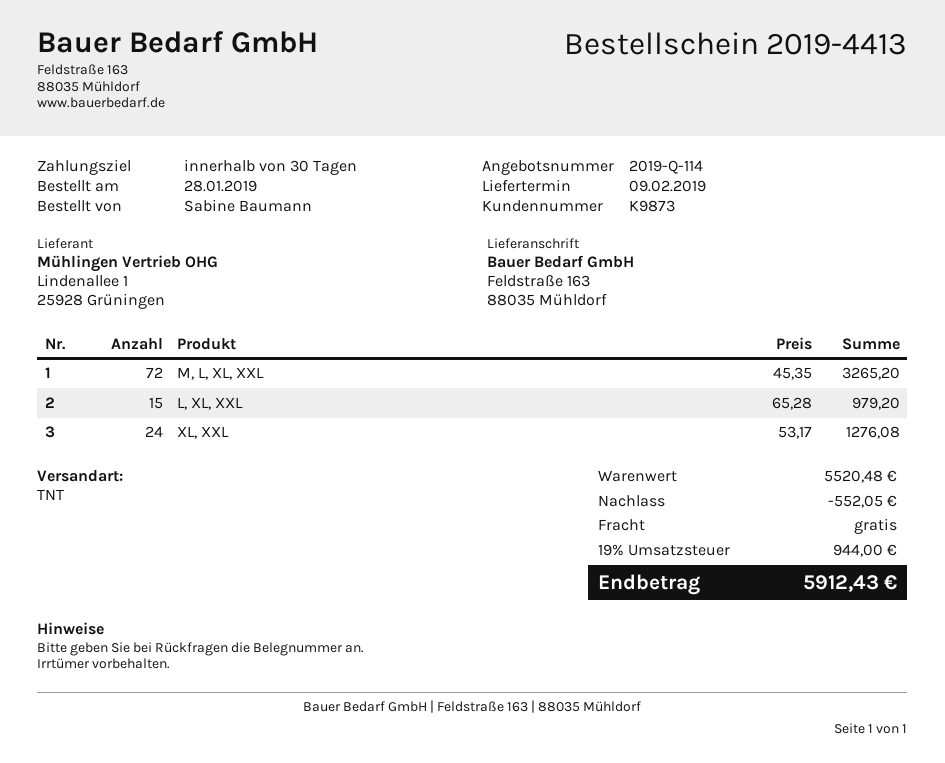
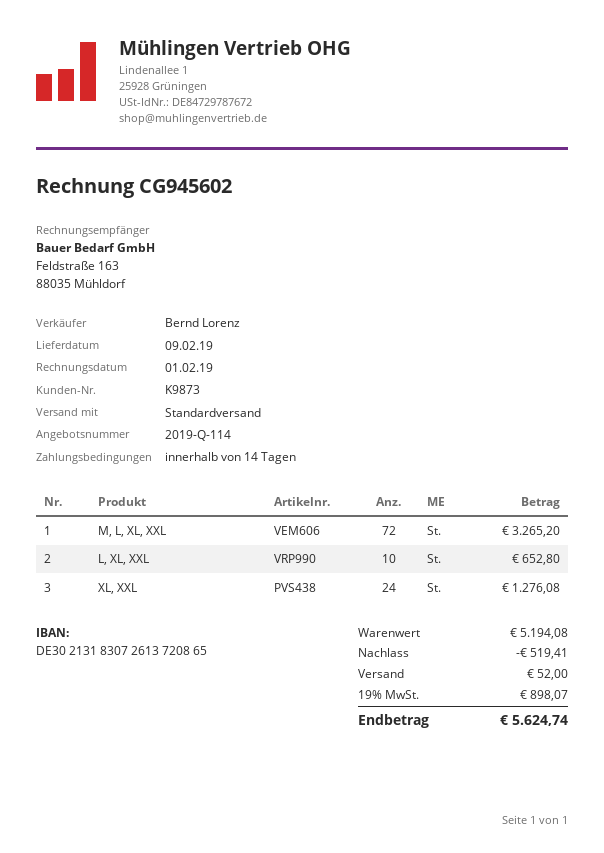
payment terms: 30 days -> 14 days
shipping method: TNT -> standard
L, XL, XXL: 15 for 979.20 -> 10 for 652.80
subtotal: 5520.48 -> 5194.08
discount: 552.05 -> 519.41
shipping: 0.00 -> 52.00
tax: 19% = 944.00 -> 19% = 898.07
total: 5912.43 -> 5624.74

